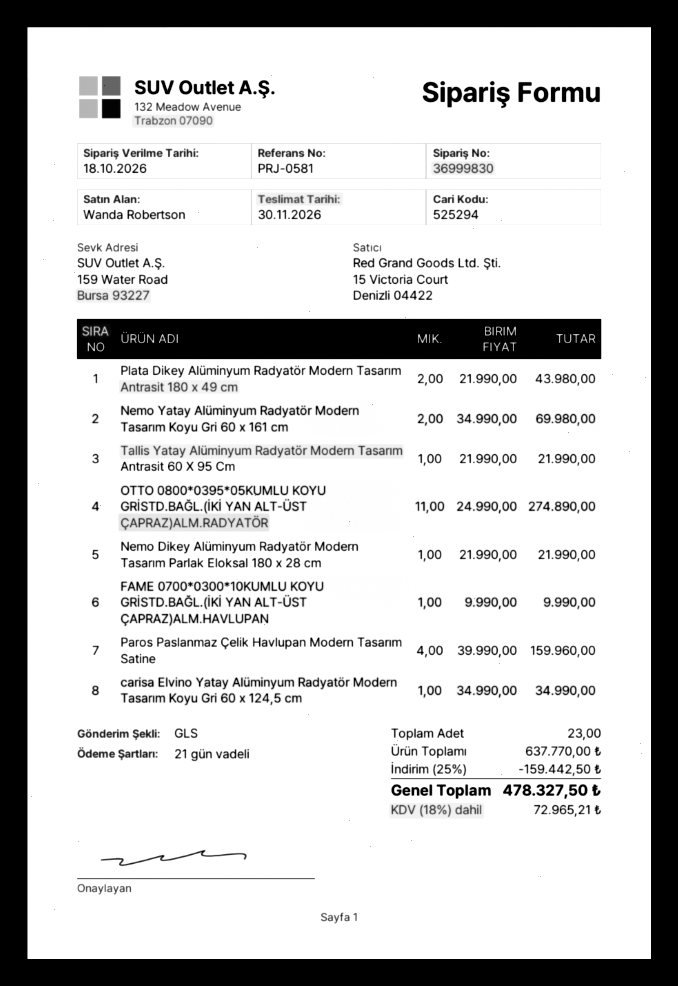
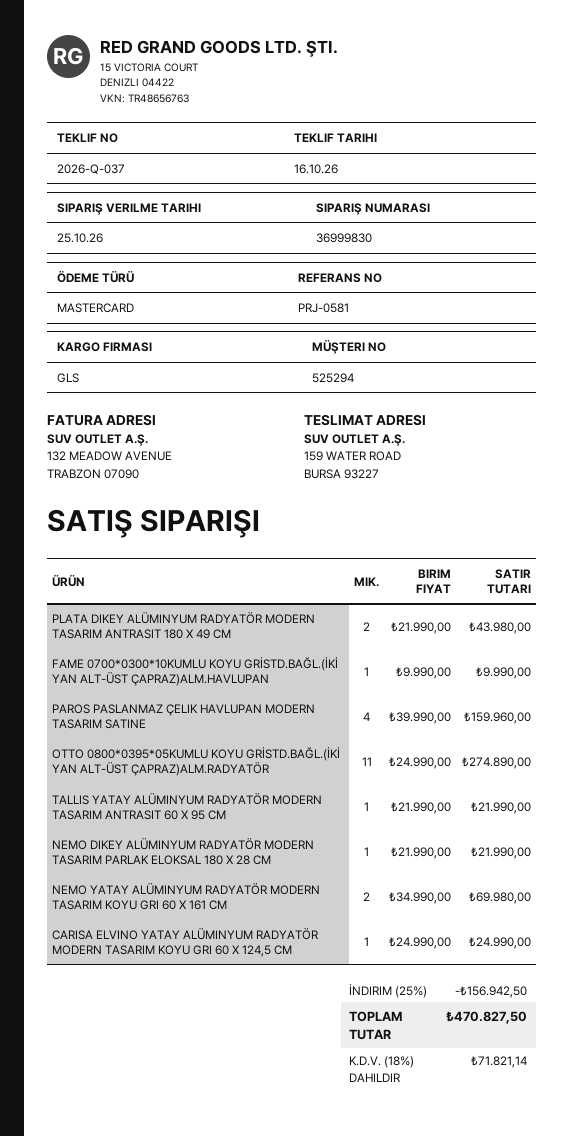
order date: 2026-10-18 -> 2026-10-25
carisa Elvino Yatay Alüminyum Radyatör Modern Tasarım Koyu Gri 60 x 124,5 cm: 1 x 34990.00 = 34990.00 -> 1 x 24990.00 = 24990.00
discount: 25% = 159442.50 -> 25% = 156942.50
tax: 18% = 72965.21 -> 18% = 71821.14
total: 478327.50 -> 470827.50

